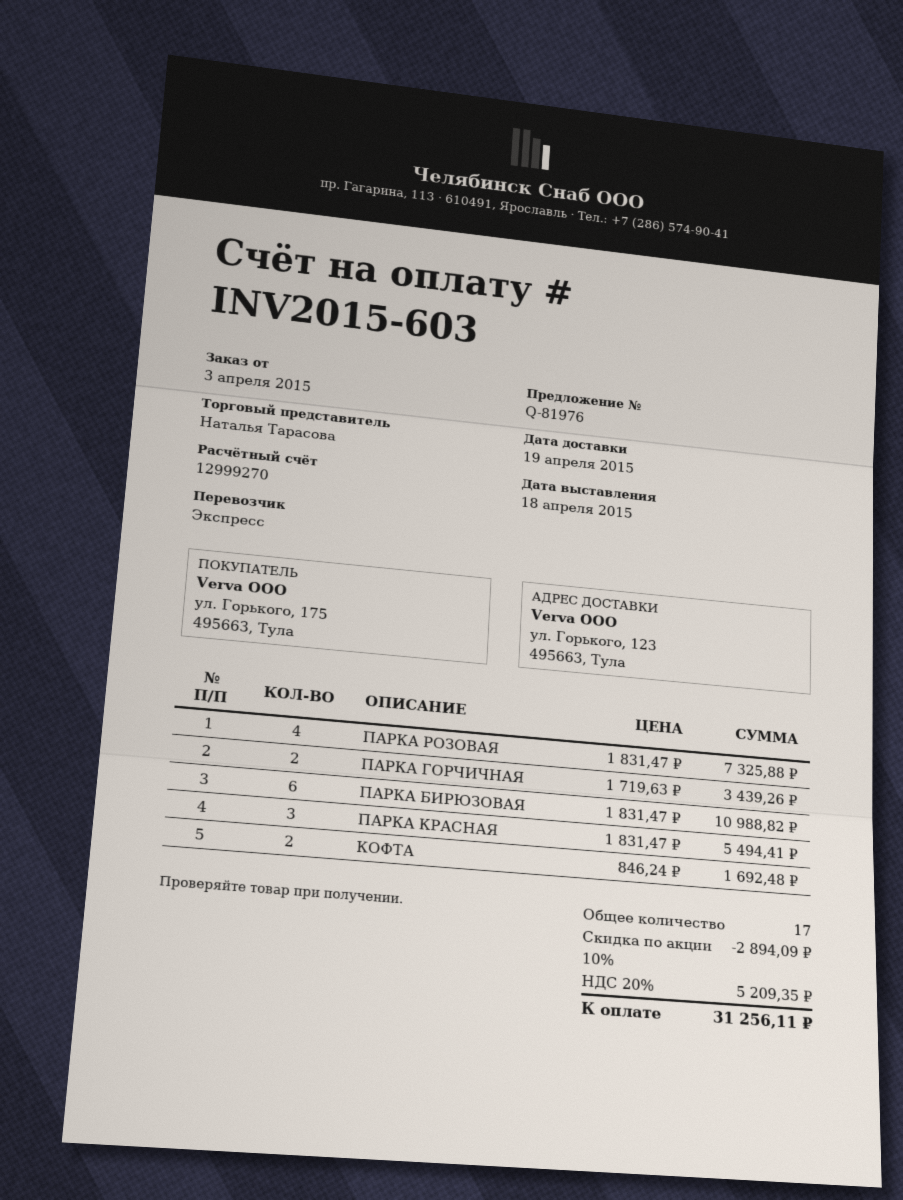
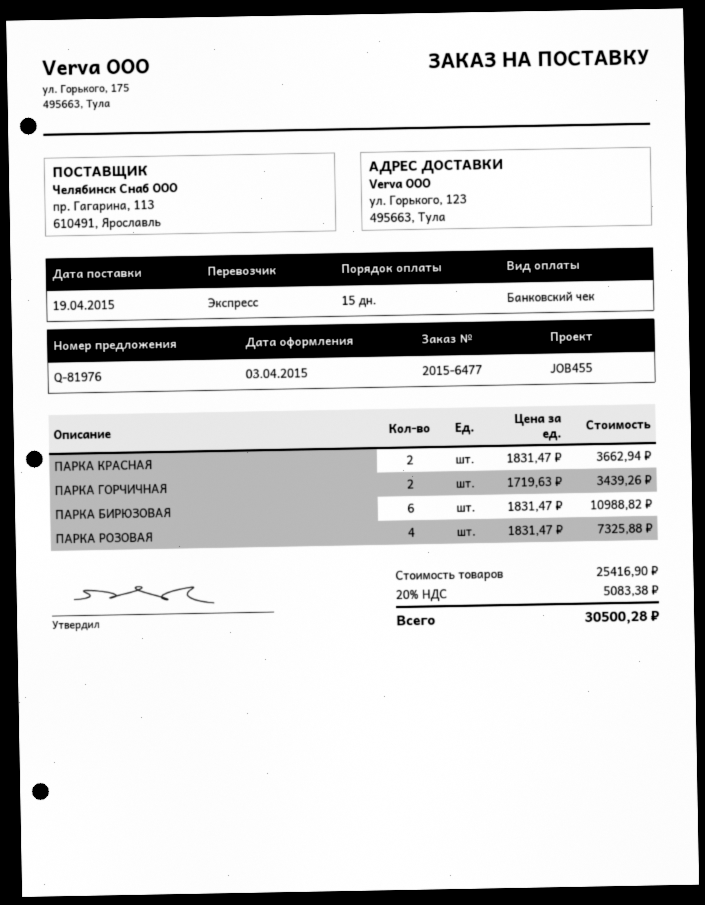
ПАРКА КРАСНАЯ: 3 x 1831.47 = 5494.41 -> 2 x 1831.47 = 3662.94
КОФТА: 2 x 846.24 = 1692.48 -> none
discount: 10% = 2894.09 -> none
tax: 20% = 5209.35 -> 20% = 5083.38
total: 31256.11 -> 30500.28

